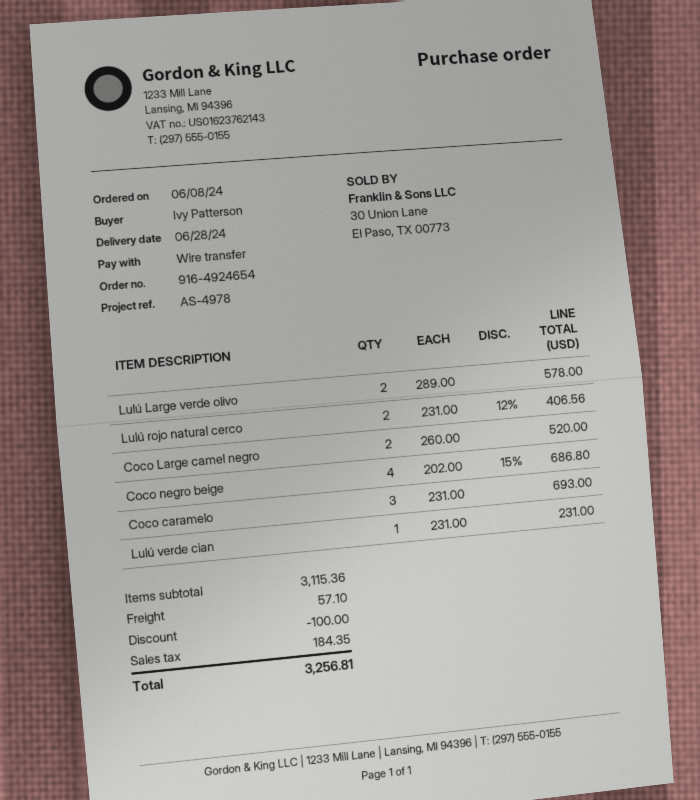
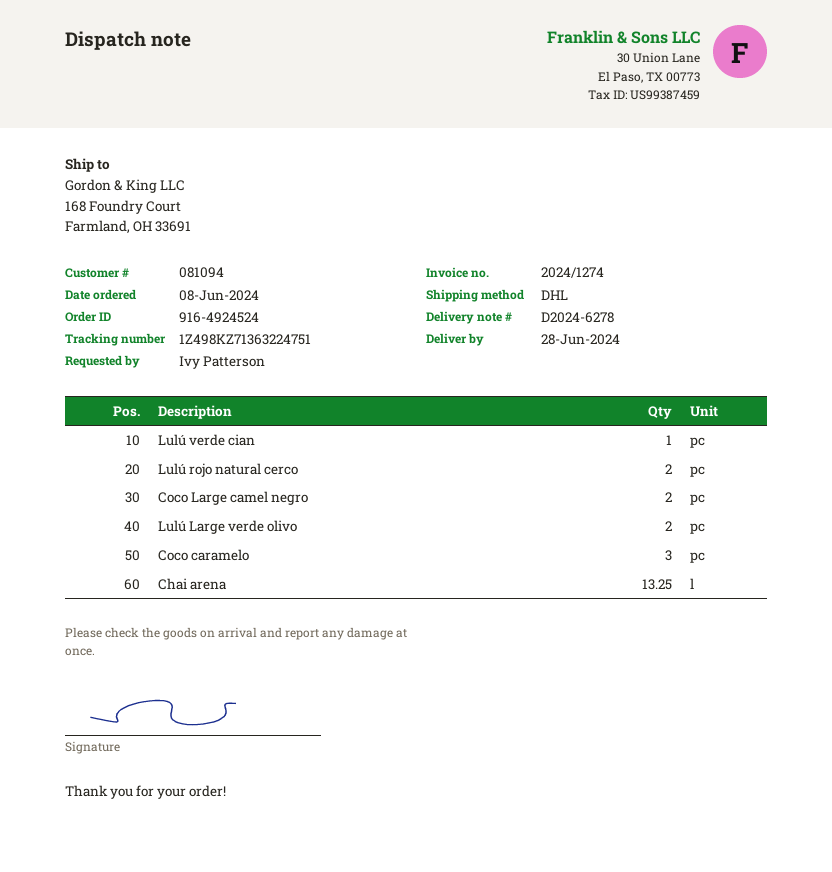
order number: 916-4924654 -> 916-4924524
Coco negro beige: 4 -> none
Chai arena: none -> 13.25

